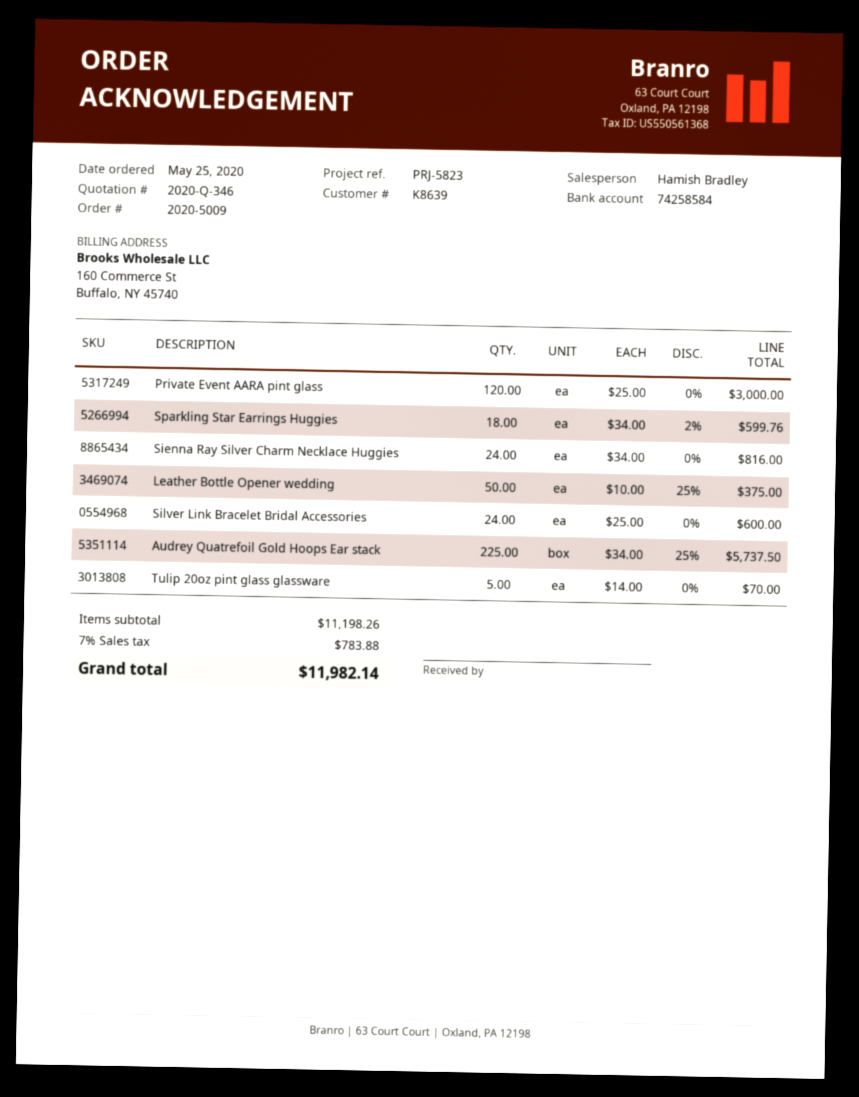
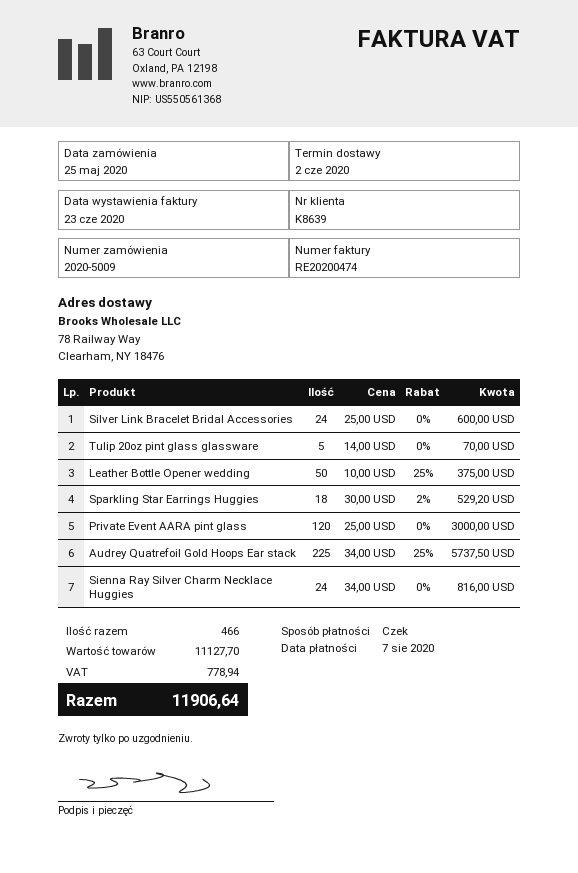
Sparkling Star Earrings Huggies: 18 x 34.00 - 2% = 599.76 -> 18 x 30.00 - 2% = 529.20
subtotal: 11198.26 -> 11127.70
tax: 783.88 -> 778.94
total: 11982.14 -> 11906.64

